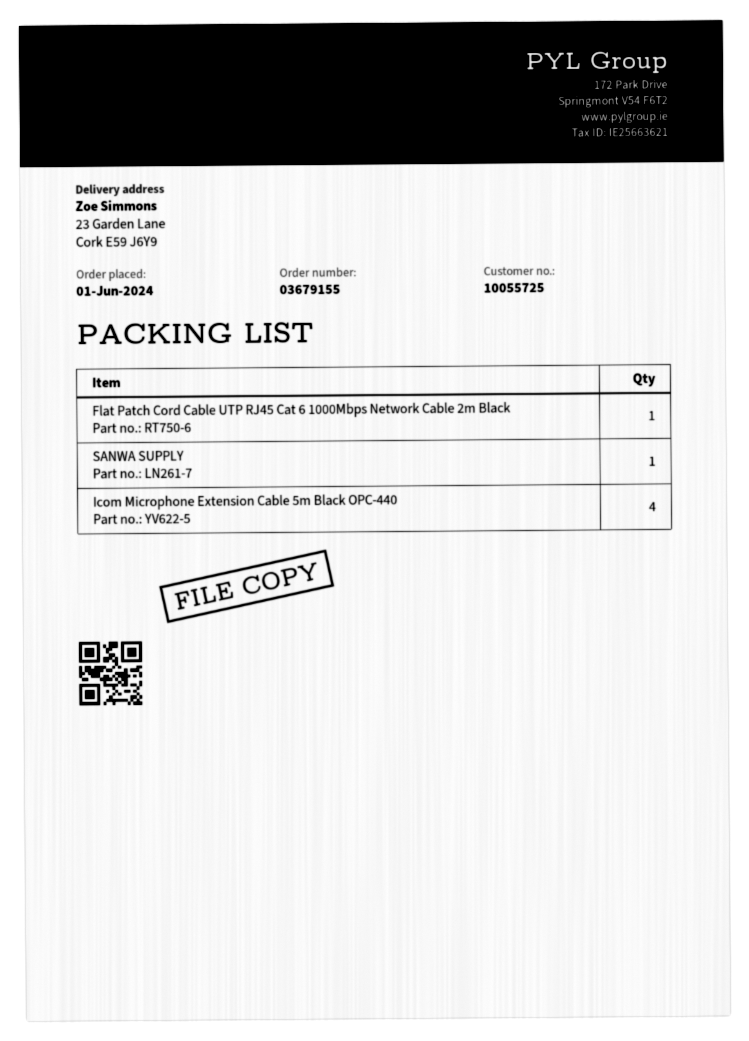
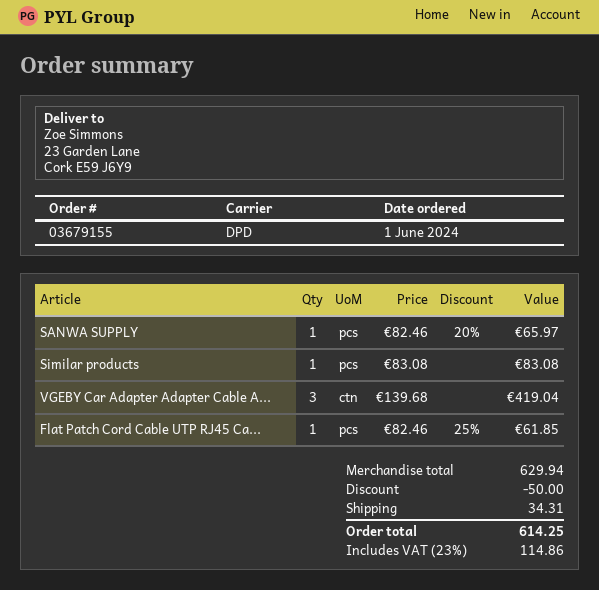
Icom Microphone Extension Cable 5m Black OPC-440: 4 -> none
Similar products: none -> 1
VGEBY Car Adapter Adapter Cable A...: none -> 3

